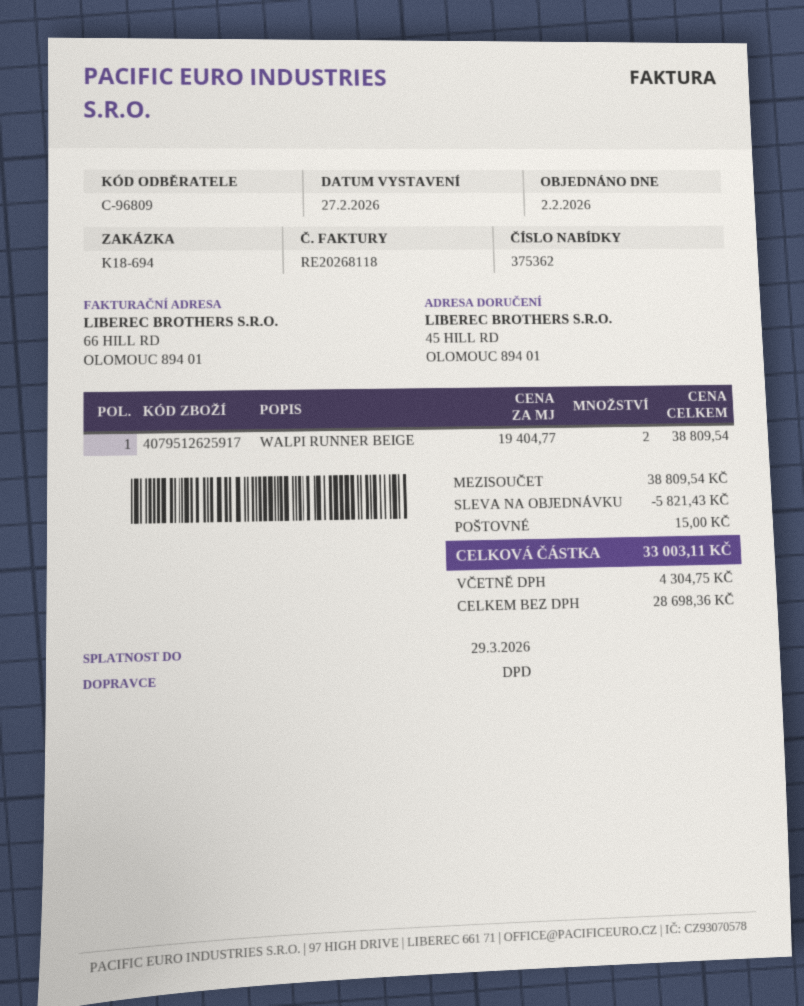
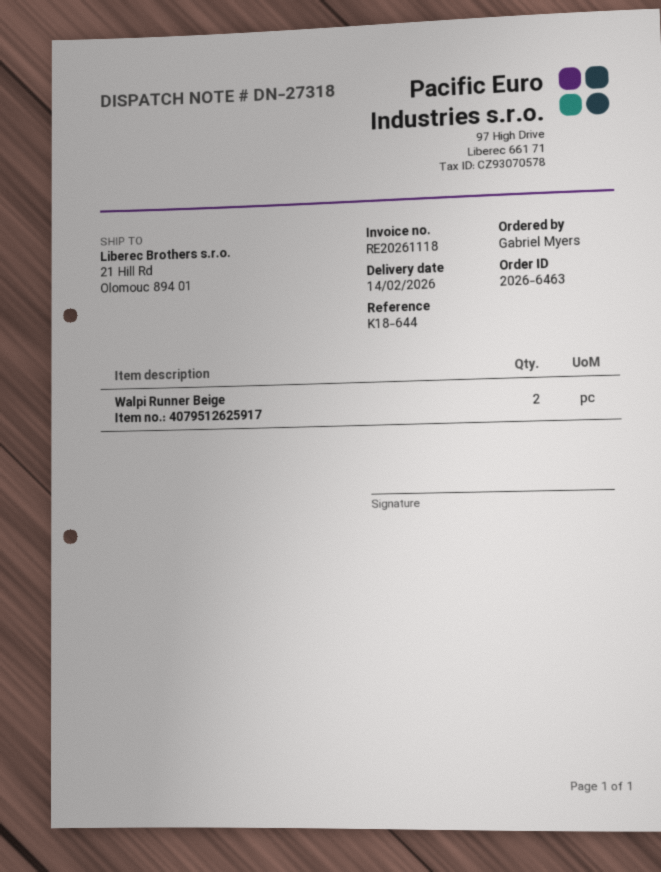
invoice number: RE20268118 -> RE20261118
reference: K18-694 -> K18-644
ship to: 45 HILL RD, OLOMOUC 894 01 -> 21 Hill Rd, Olomouc 894 01

